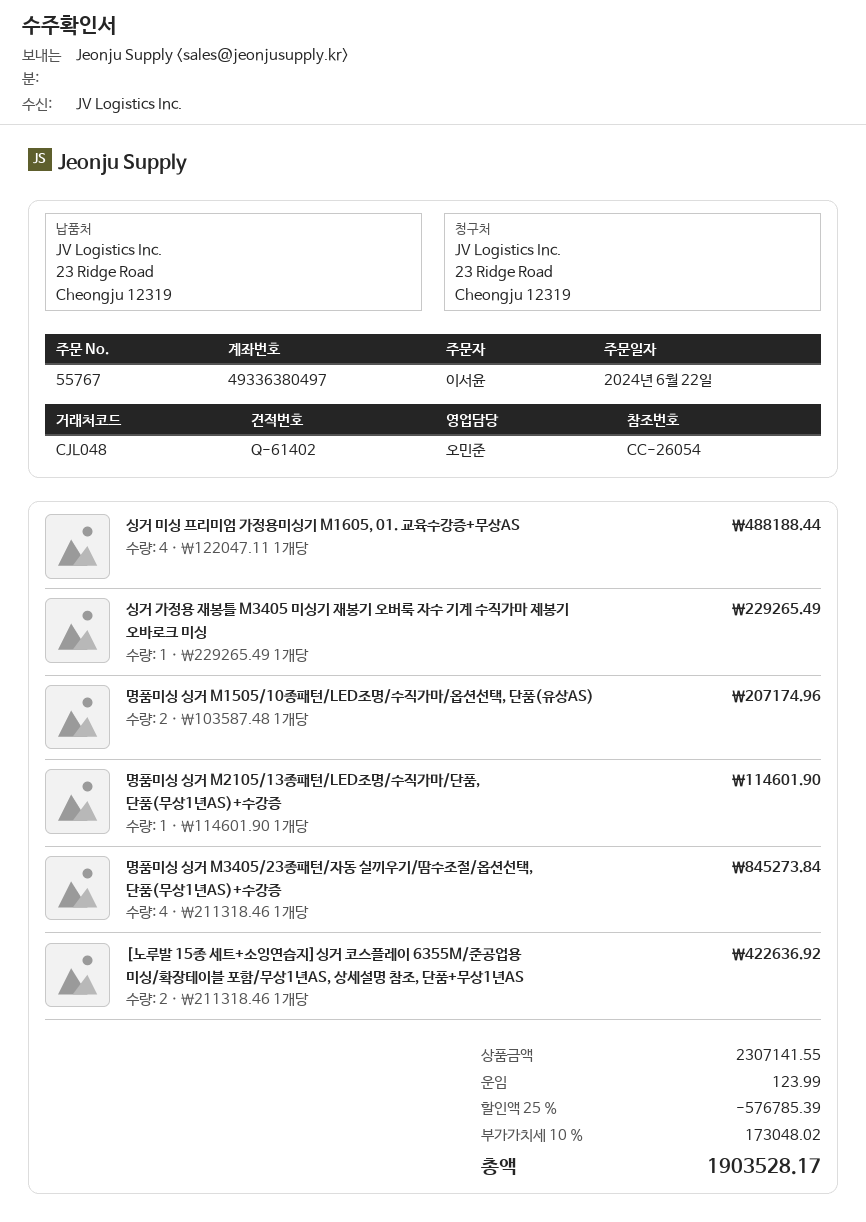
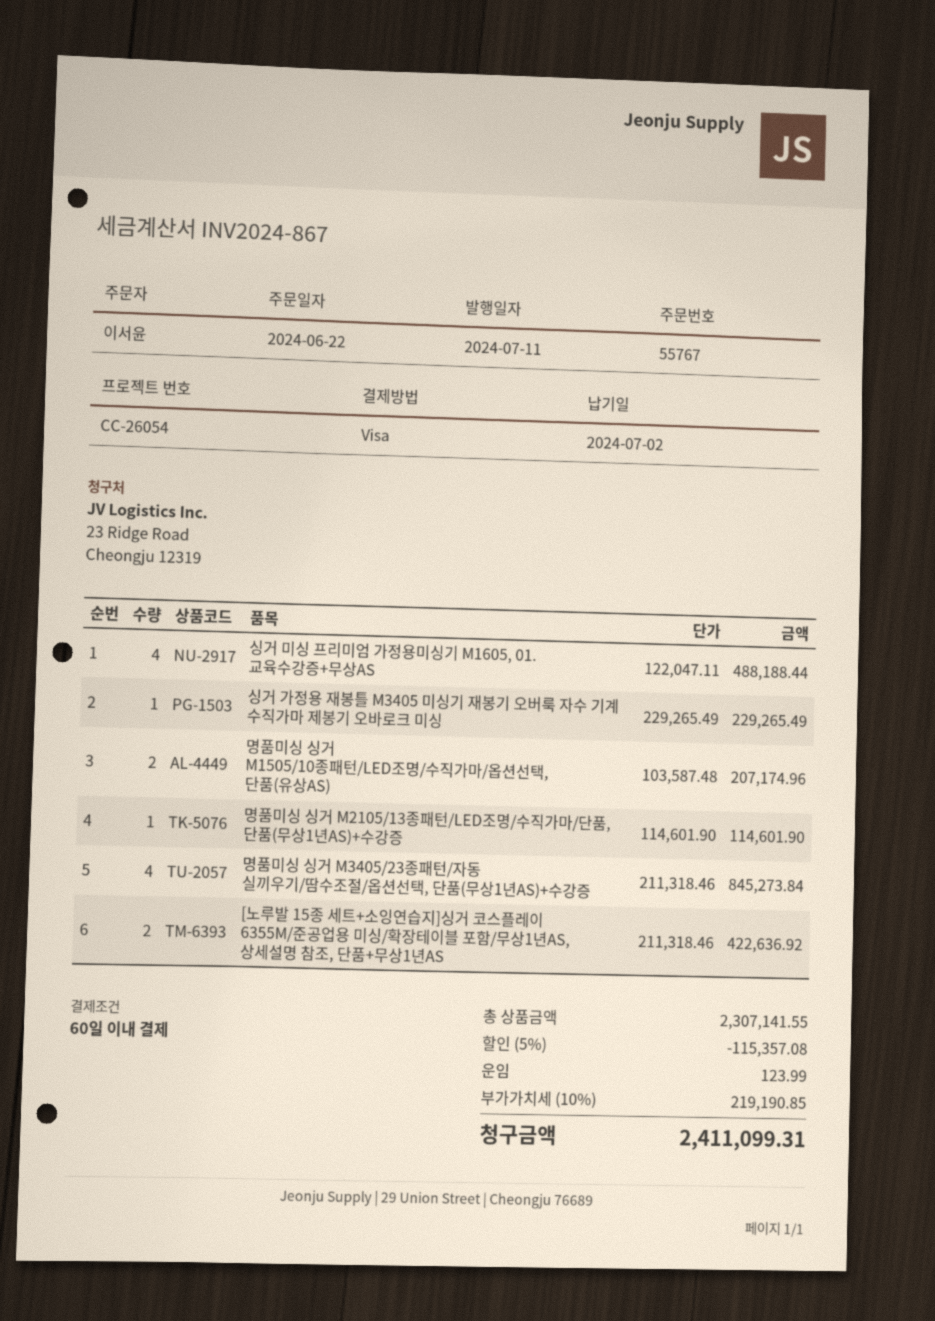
discount: 25% = 576785.39 -> 5% = 115357.08
tax: 10% = 173048.02 -> 10% = 219190.85
total: 1903528.17 -> 2411099.31

